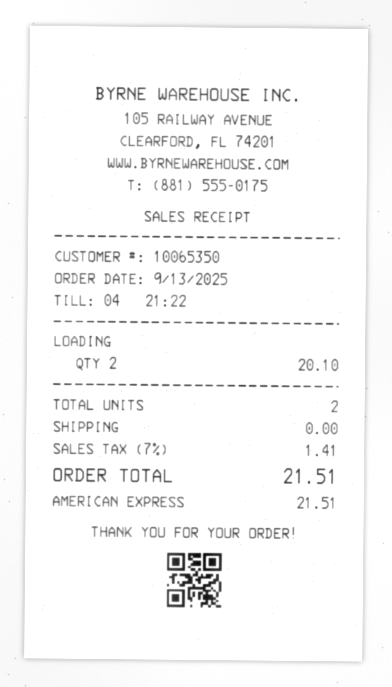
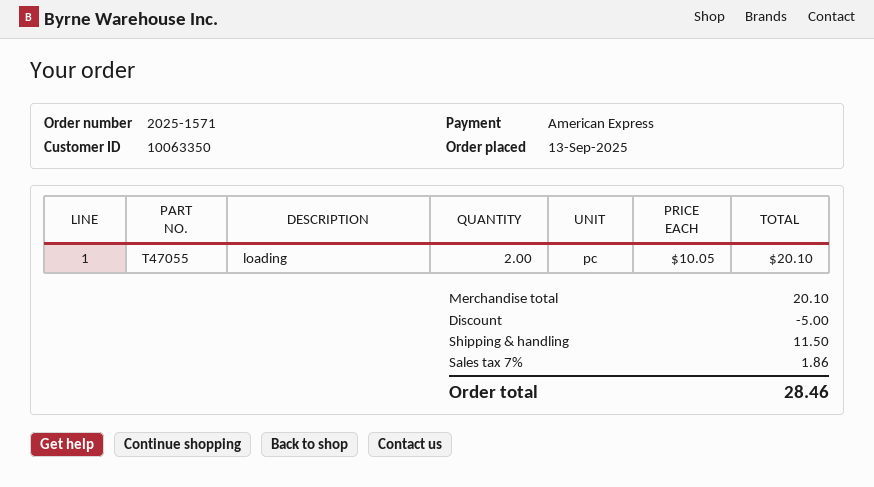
customer number: 10065350 -> 10063350
discount: none -> 5.00
shipping: 0.00 -> 11.50
tax: 7% = 1.41 -> 7% = 1.86
total: 21.51 -> 28.46

